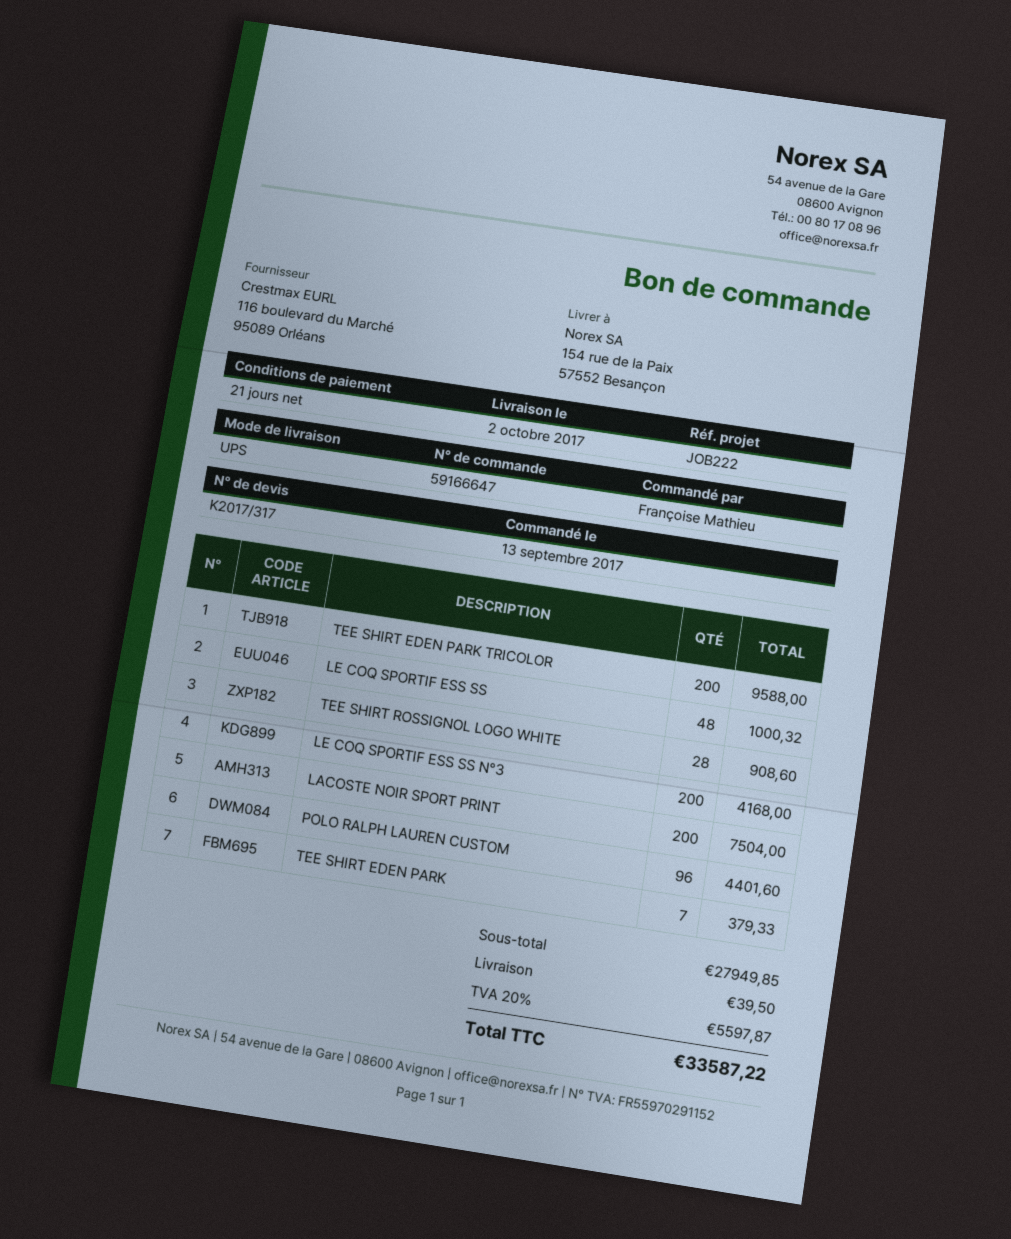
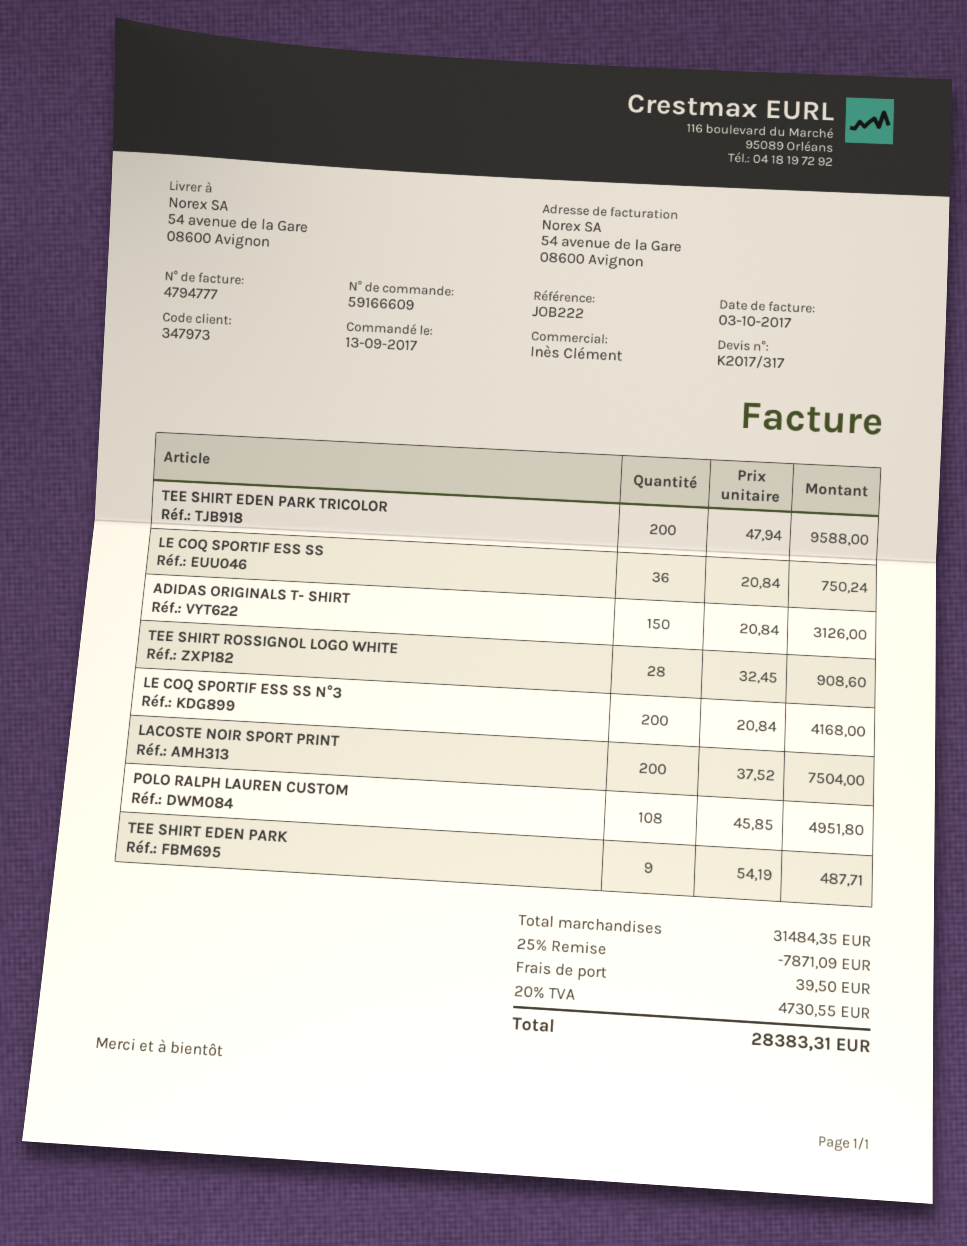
order number: 59166647 -> 59166609
ship to: 154 rue de la Paix, 57552 Besançon -> 54 avenue de la Gare, 08600 Avignon
LE COQ SPORTIF ESS SS: 48 for 1000.32 -> 36 for 750.24
POLO RALPH LAUREN CUSTOM: 96 for 4401.60 -> 108 for 4951.80
TEE SHIRT EDEN PARK: 7 for 379.33 -> 9 for 487.71
ADIDAS ORIGINALS T- SHIRT: none -> 150 for 3126.00
subtotal: 27949.85 -> 31484.35
discount: none -> 25% = 7871.09
tax: 20% = 5597.87 -> 20% = 4730.55
total: 33587.22 -> 28383.31

